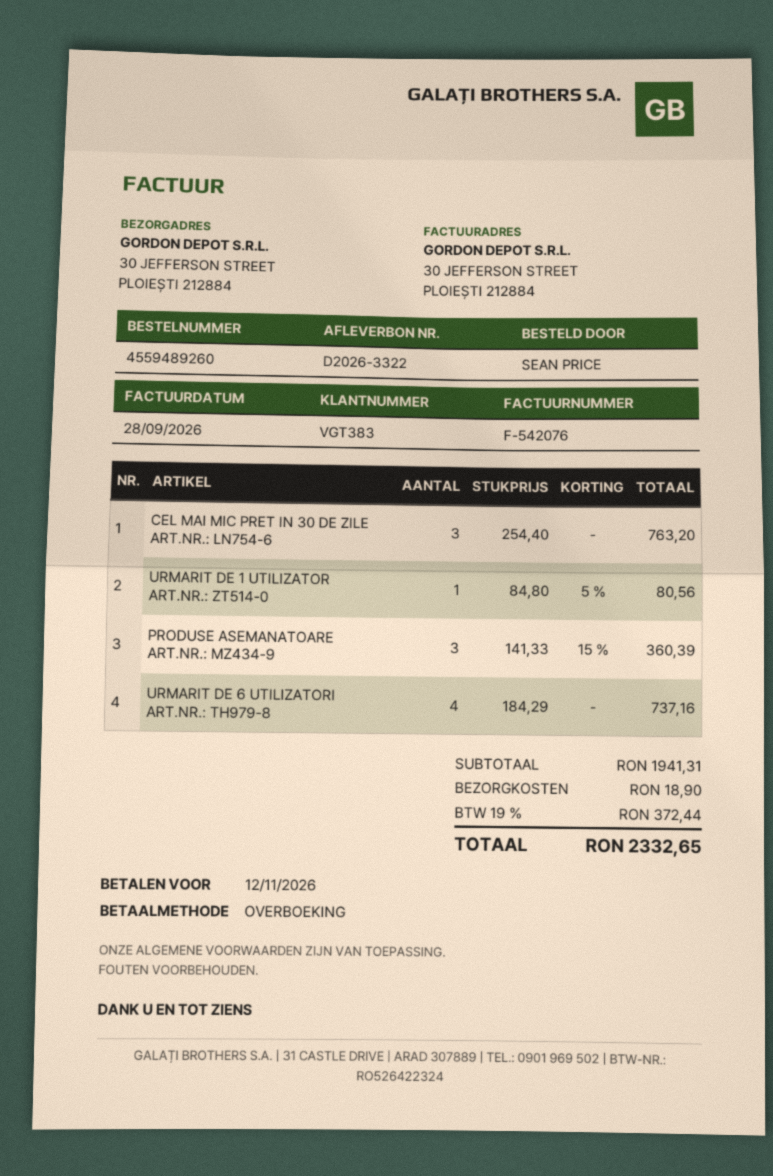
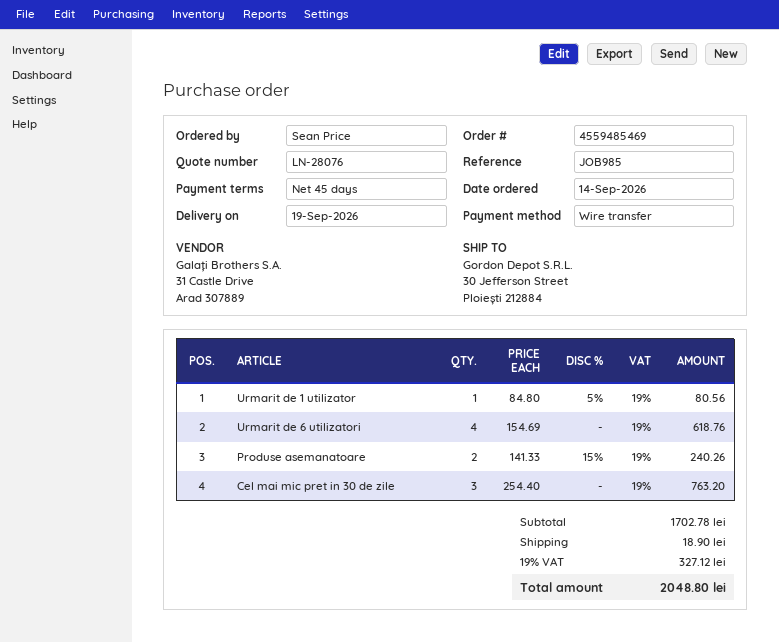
order number: 4559489260 -> 4559485469
PRODUSE ASEMANATOARE: 3 x 141.33 - 15% = 360.39 -> 2 x 141.33 - 15% = 240.26
URMARIT DE 6 UTILIZATORI: 4 x 184.29 = 737.16 -> 4 x 154.69 = 618.76
subtotal: 1941.31 -> 1702.78
tax: 19% = 372.44 -> 19% = 327.12
total: 2332.65 -> 2048.80

